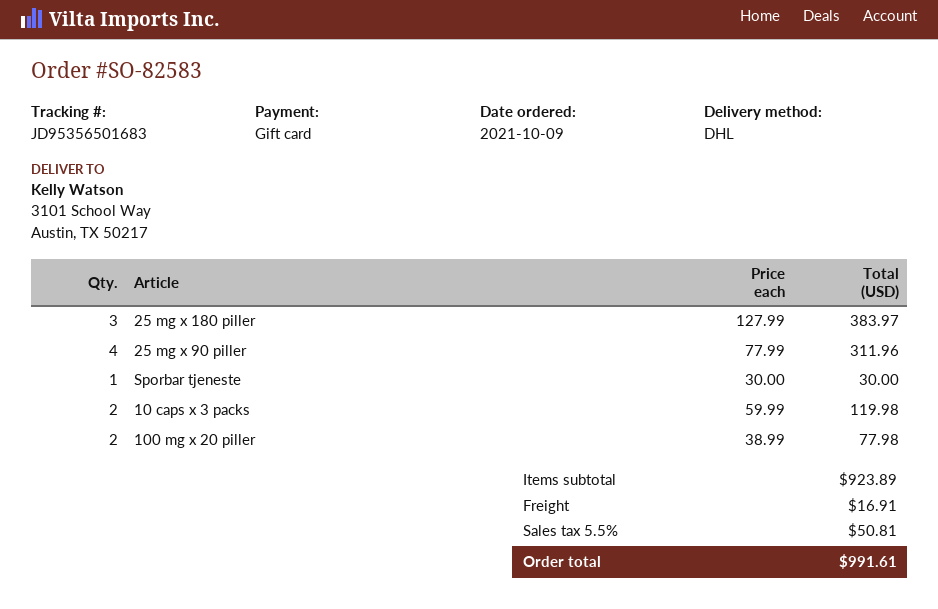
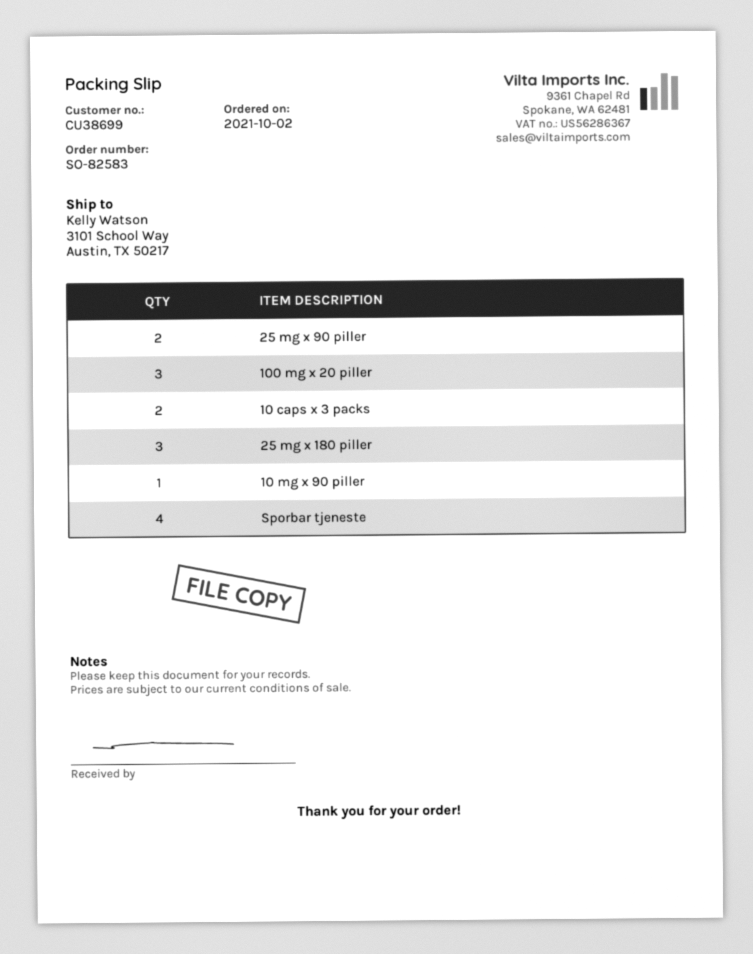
order date: 2021-10-09 -> 2021-10-02
25 mg x 90 piller: 4 -> 2
Sporbar tjeneste: 1 -> 4
100 mg x 20 piller: 2 -> 3
10 mg x 90 piller: none -> 1

